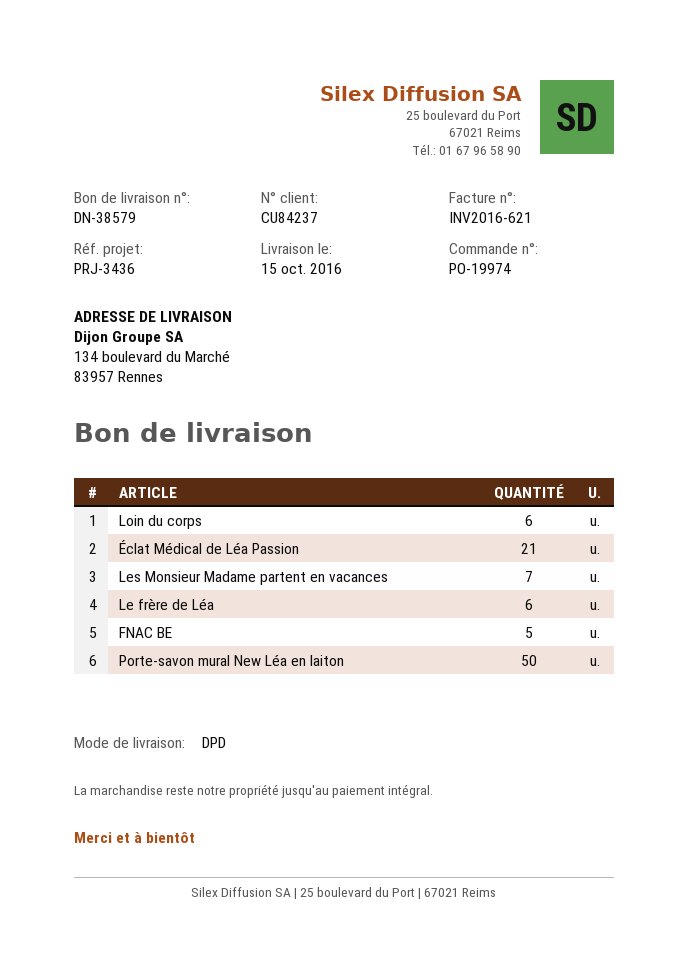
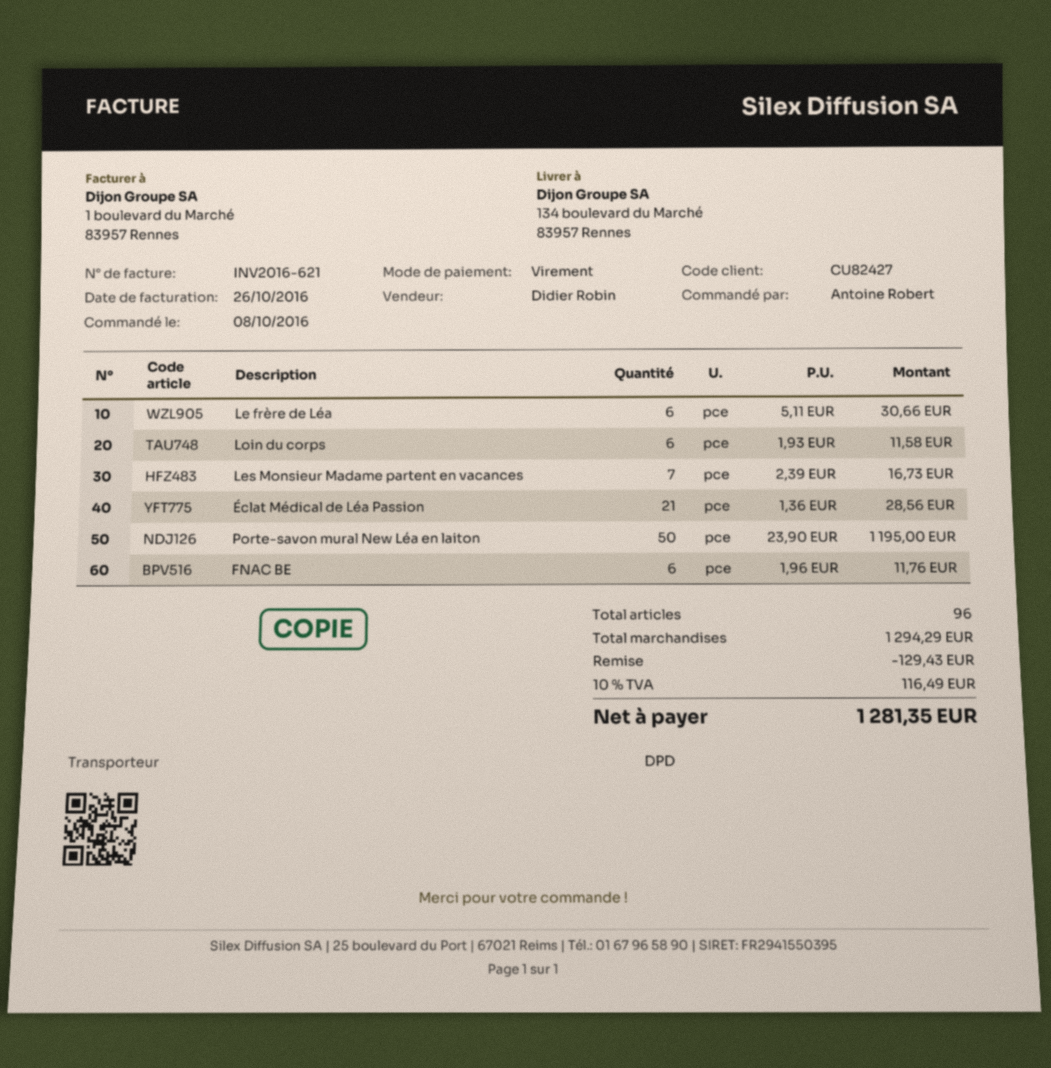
customer number: CU84237 -> CU82427
FNAC BE: 5 -> 6

